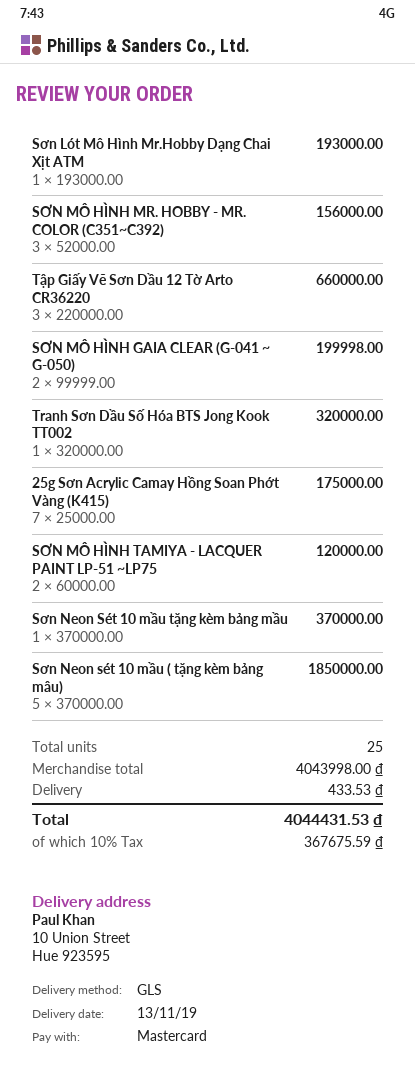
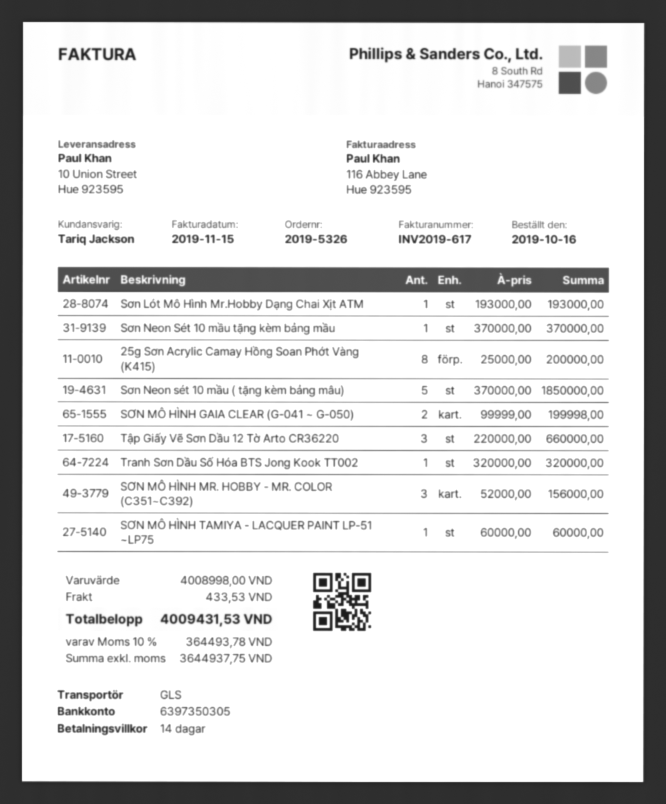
25g Sơn Acrylic Camay Hồng Soan Phớt Vàng (K415): 7 x 25000.00 = 175000.00 -> 8 x 25000.00 = 200000.00
SƠN MÔ HÌNH TAMIYA - LACQUER PAINT LP-51 ~LP75: 2 x 60000.00 = 120000.00 -> 1 x 60000.00 = 60000.00
subtotal: 4043998.00 -> 4008998.00
tax: 10% = 367675.59 -> 10% = 364493.78
total: 4044431.53 -> 4009431.53

